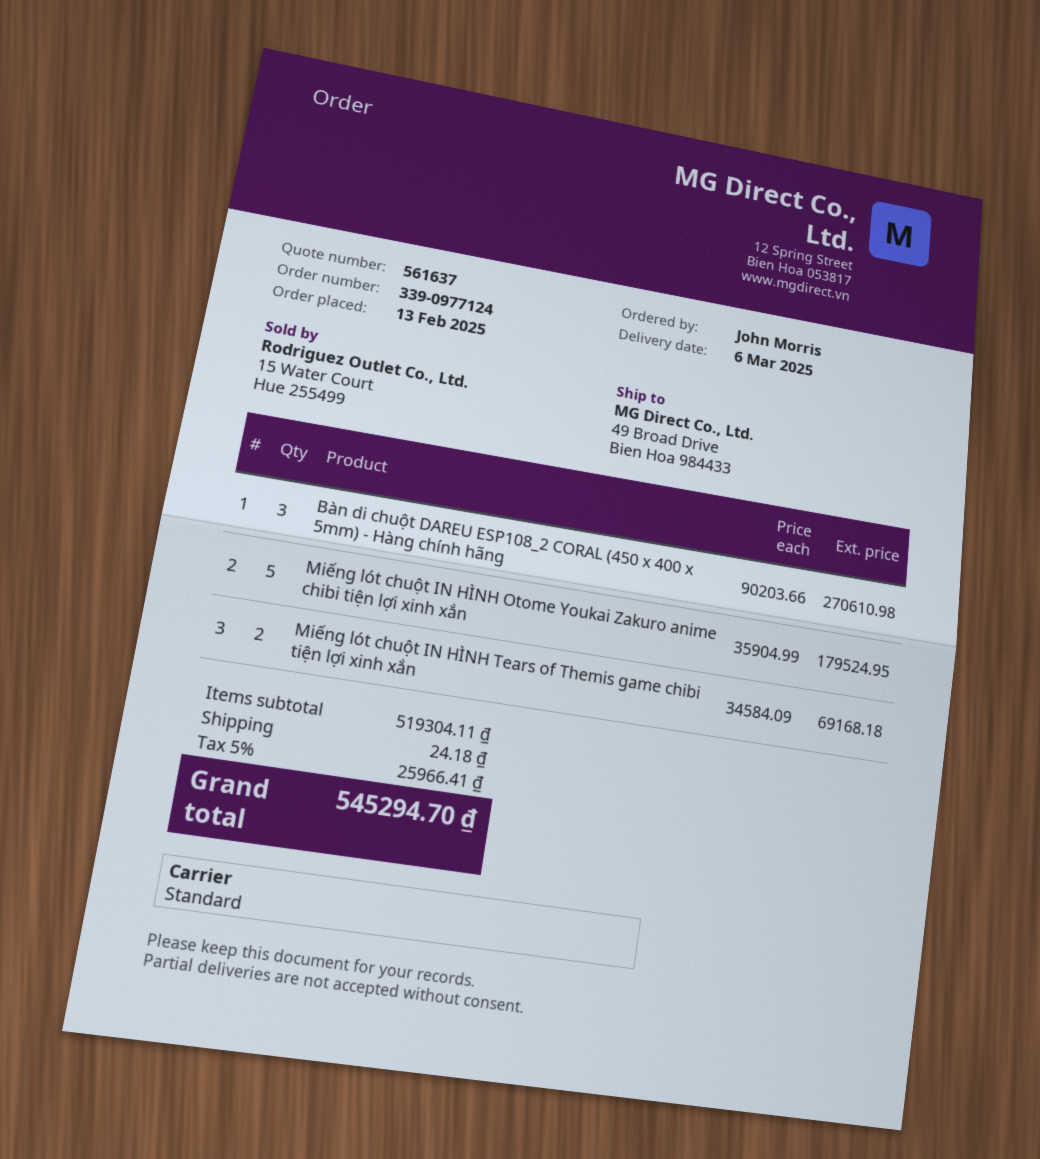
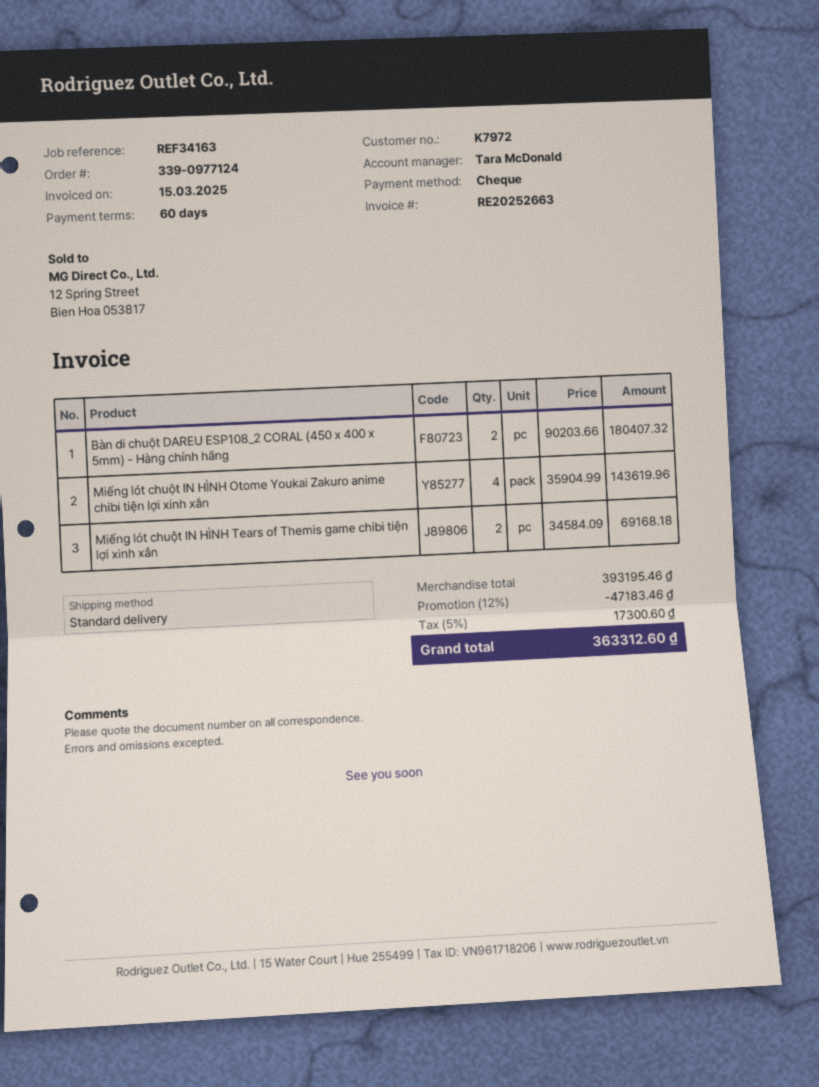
Bàn di chuột DAREU ESP108_2 CORAL (450 x 400 x 5mm) - Hàng chính hãng: 3 x 90203.66 = 270610.98 -> 2 x 90203.66 = 180407.32
Miếng lót chuột IN HÌNH Otome Youkai Zakuro anime chibi tiện lợi xinh xắn: 5 x 35904.99 = 179524.95 -> 4 x 35904.99 = 143619.96
subtotal: 519304.11 -> 393195.46
discount: none -> 12% = 47183.46
shipping: 24.18 -> none
tax: 5% = 25966.41 -> 5% = 17300.60
total: 545294.70 -> 363312.60

